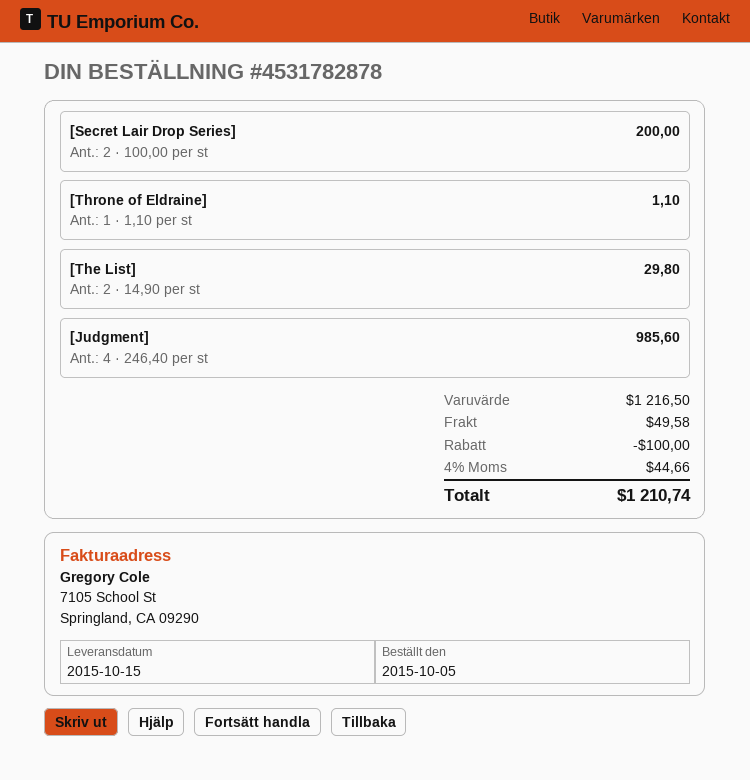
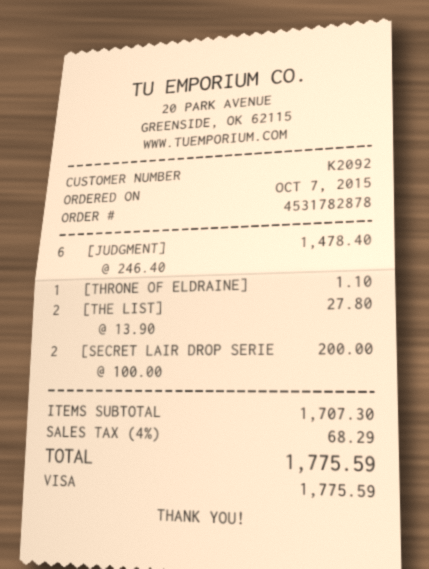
order date: 2015-10-05 -> 2015-10-07
[The List]: 2 x 14.90 = 29.80 -> 2 x 13.90 = 27.80
[Judgment]: 4 x 246.40 = 985.60 -> 6 x 246.40 = 1478.40
subtotal: 1216.50 -> 1707.30
discount: 100.00 -> none
shipping: 49.58 -> none
tax: 4% = 44.66 -> 4% = 68.29
total: 1210.74 -> 1775.59

